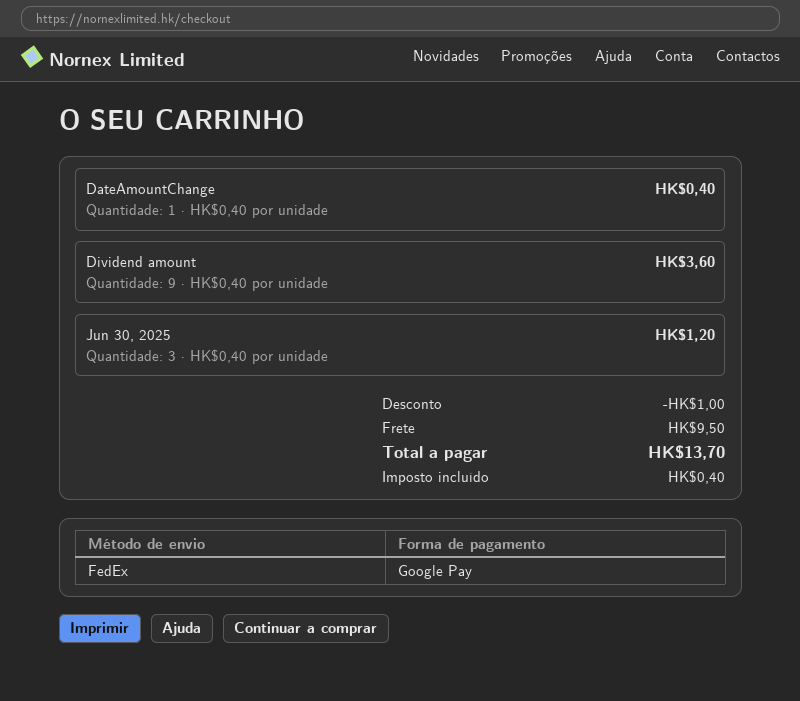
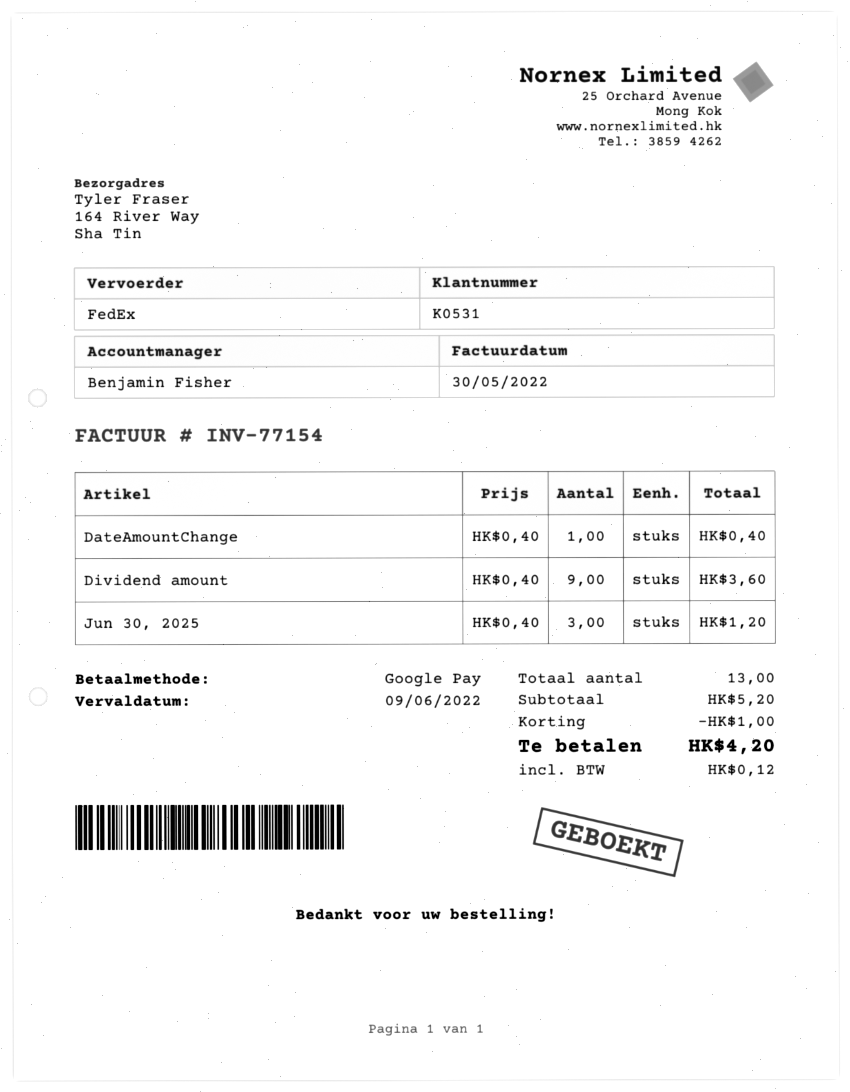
shipping: 9.50 -> none
tax: 0.40 -> 0.12
total: 13.70 -> 4.20

